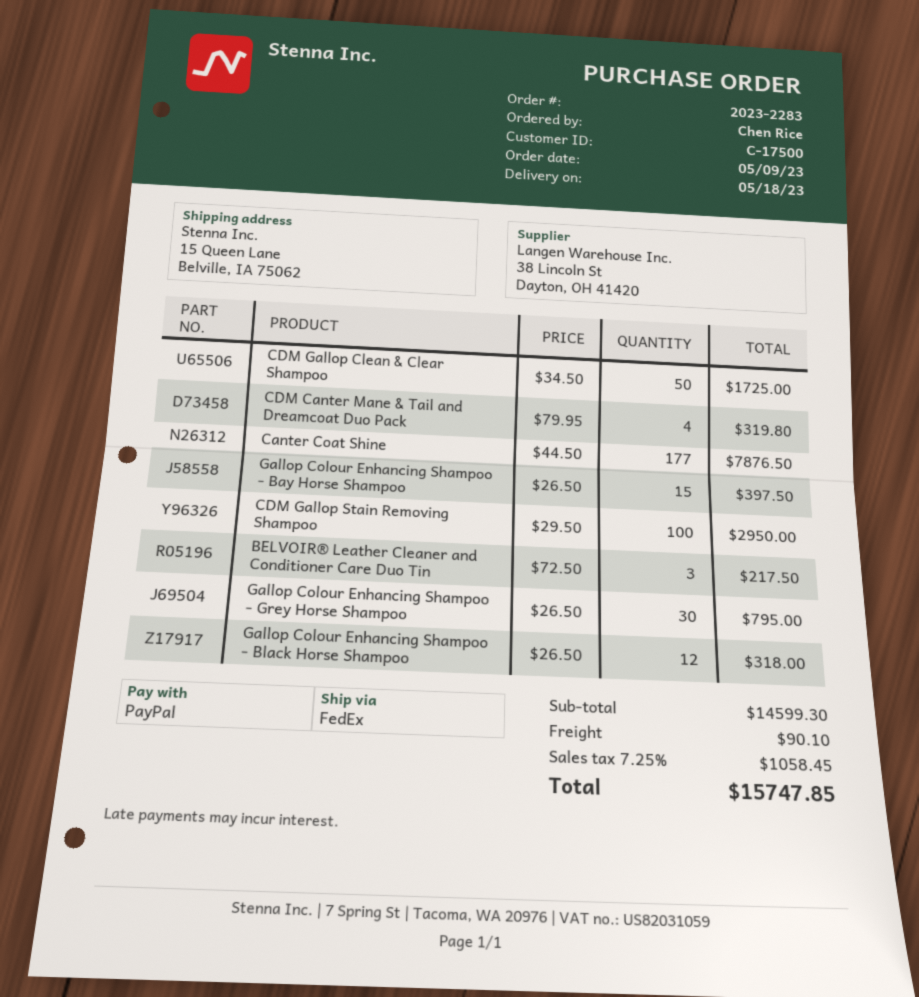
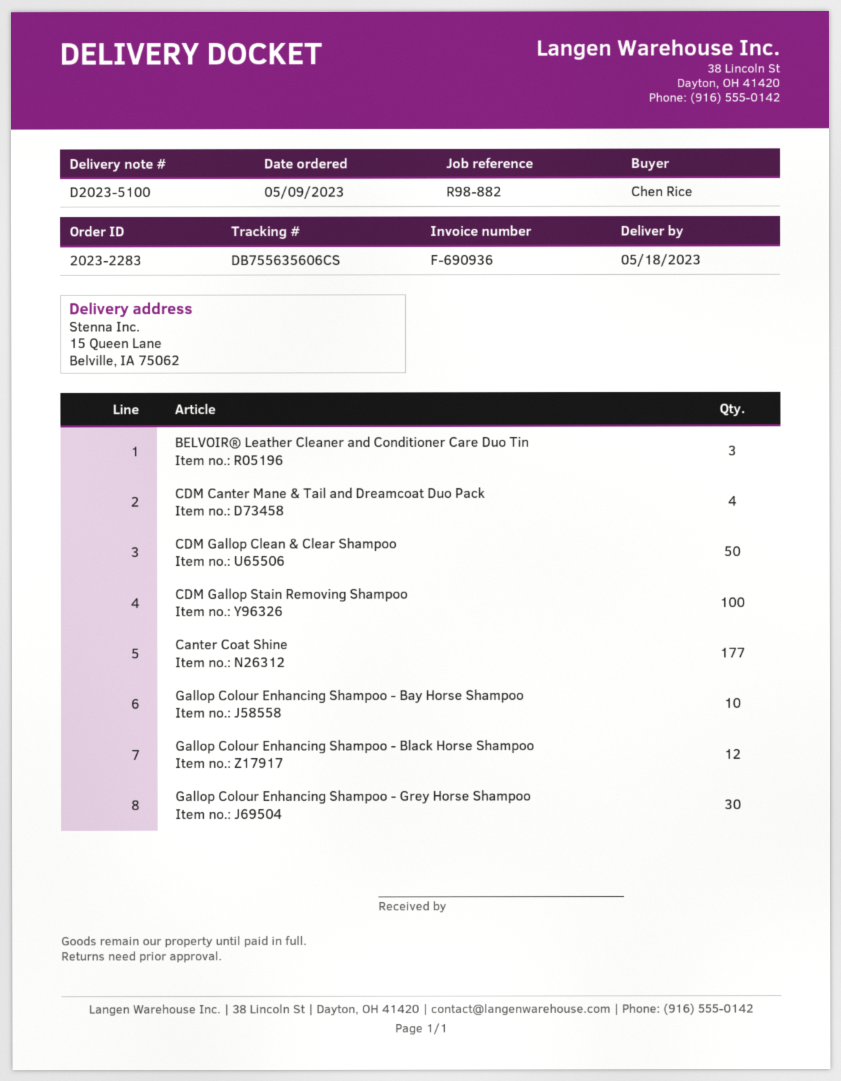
Gallop Colour Enhancing Shampoo - Bay Horse Shampoo: 15 -> 10

